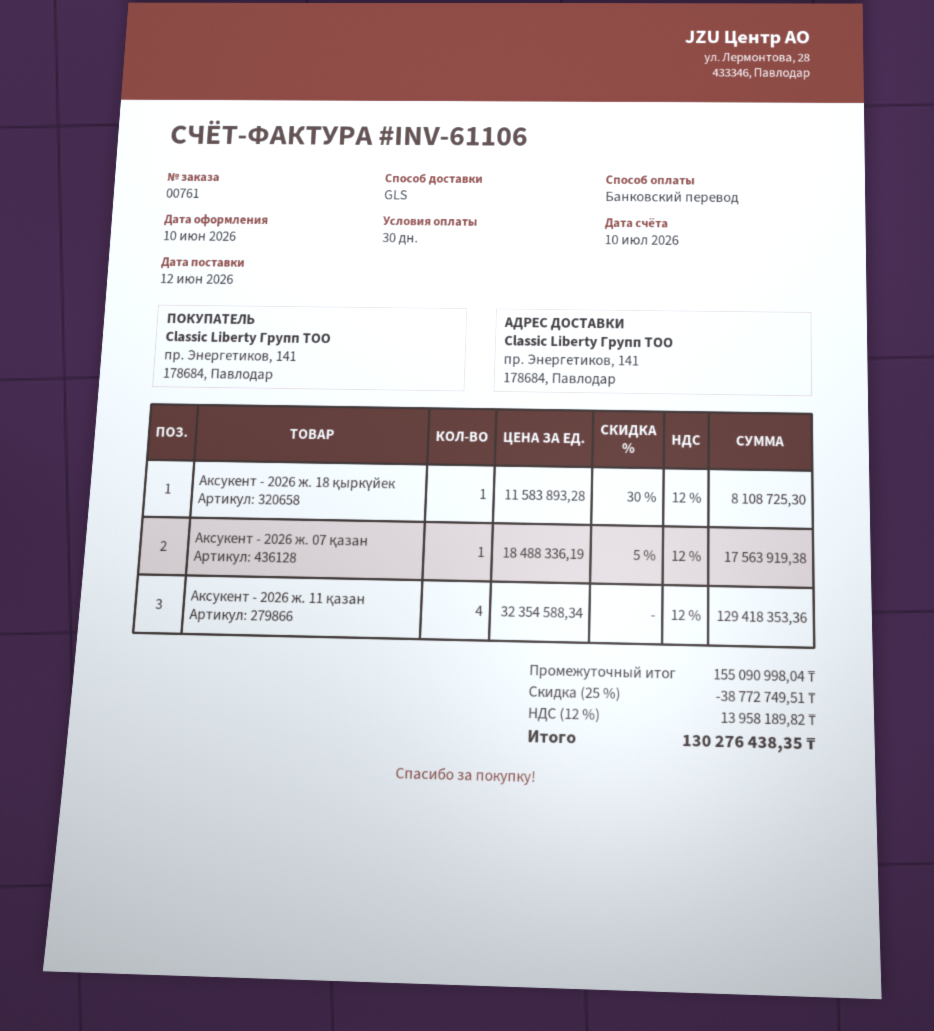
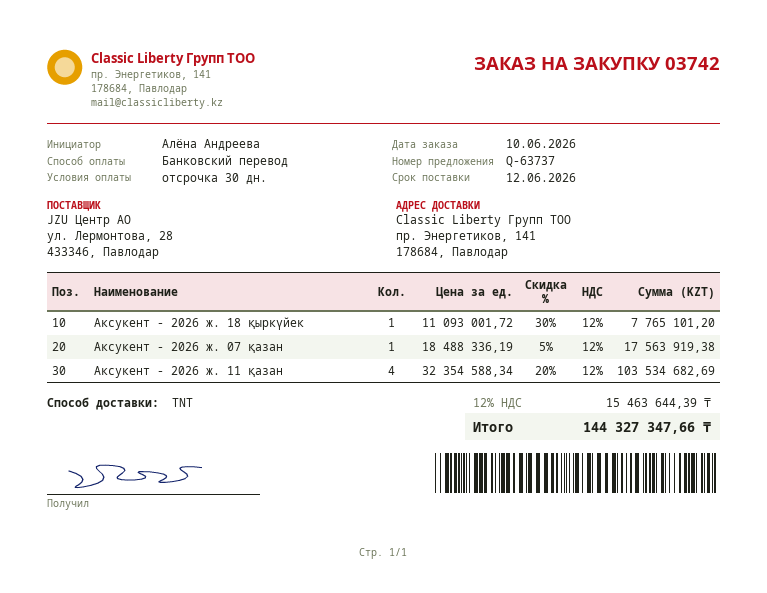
order number: 00761 -> 03742
shipping method: GLS -> TNT
Аксукент - 2026 ж. 18 қыркүйек: 1 x 11583893.28 - 30% = 8108725.30 -> 1 x 11093001.72 - 30% = 7765101.20
Аксукент - 2026 ж. 11 қазан: 4 x 32354588.34 = 129418353.36 -> 4 x 32354588.34 - 20% = 103534682.69
discount: 25% = 38772749.51 -> none
tax: 12% = 13958189.82 -> 12% = 15463644.39
total: 130276438.35 -> 144327347.66

